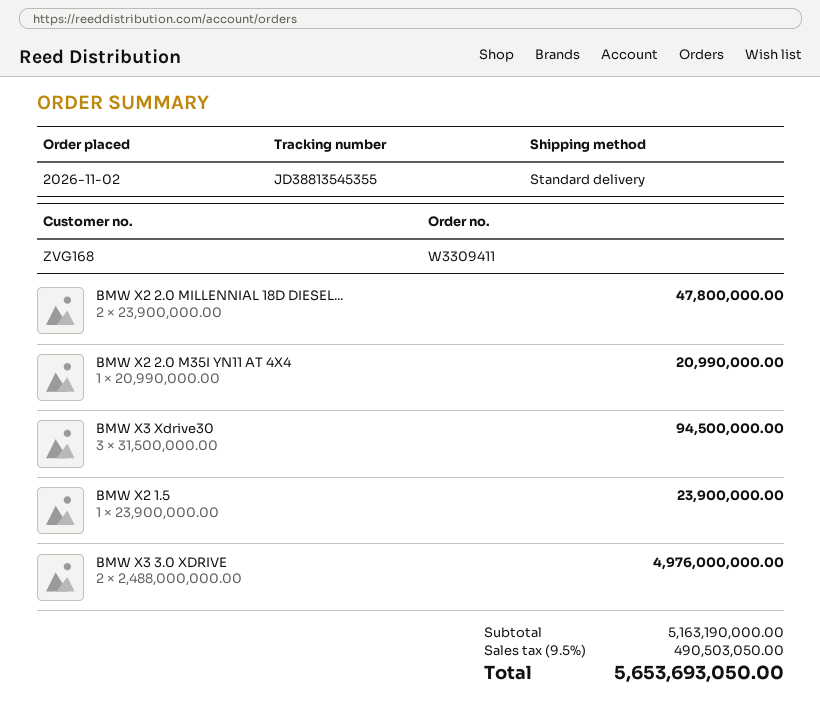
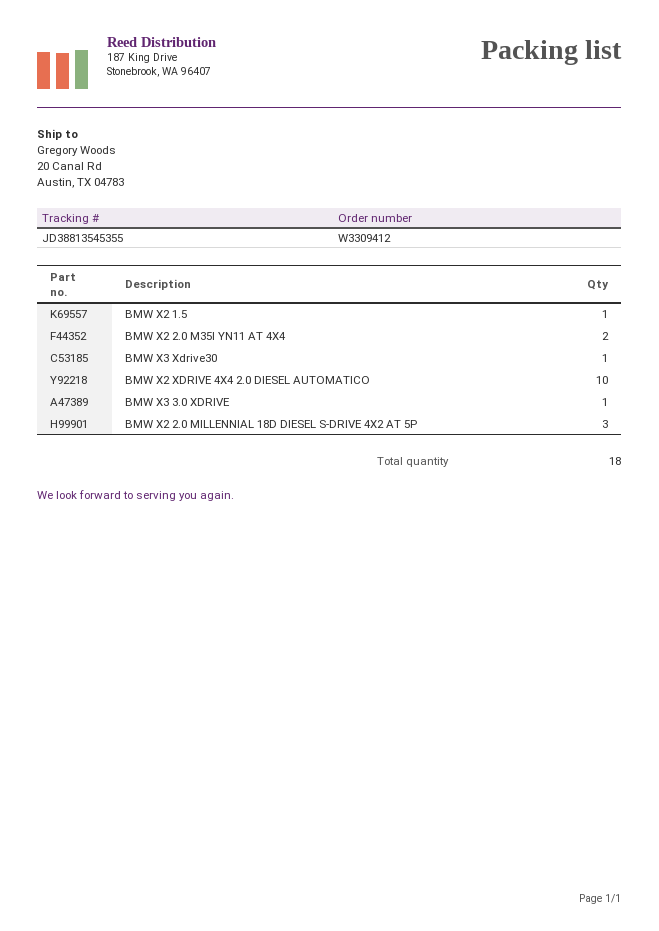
order number: W3309411 -> W3309412
BMW X2 2.0 MILLENNIAL 18D DIESEL...: 2 -> 3
BMW X2 2.0 M35I YN11 AT 4X4: 1 -> 2
BMW X3 Xdrive30: 3 -> 1
BMW X3 3.0 XDRIVE: 2 -> 1
BMW X2 XDRIVE 4X4 2.0 DIESEL AUTOMATICO: none -> 10

